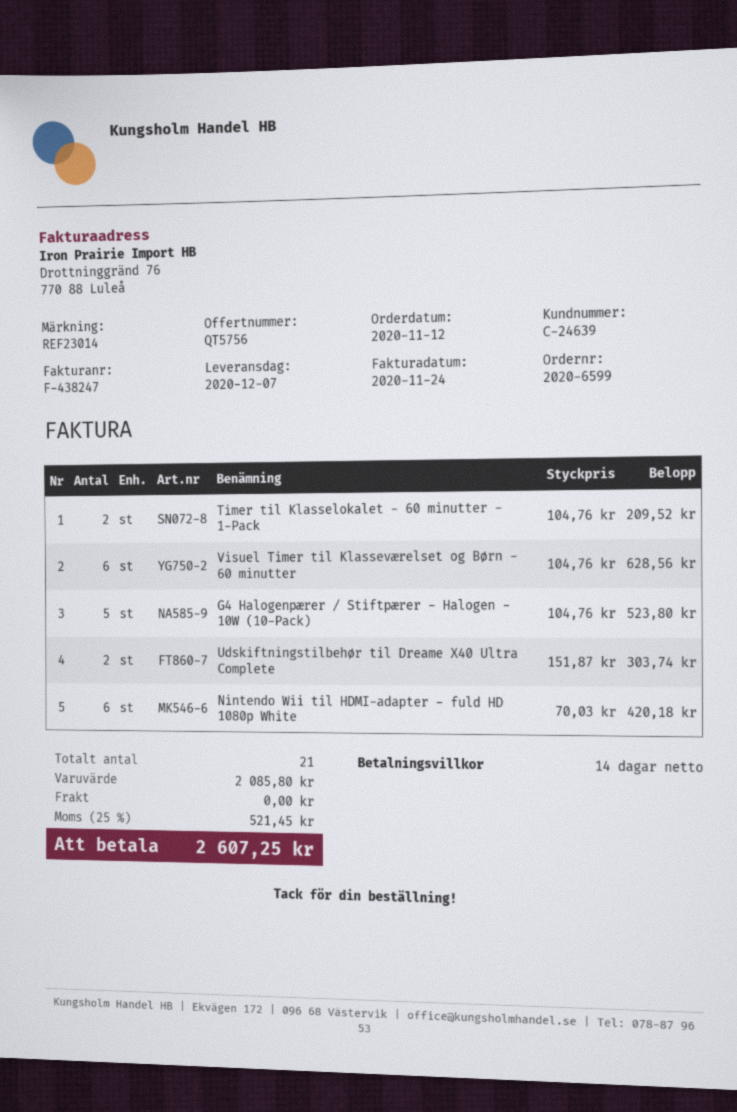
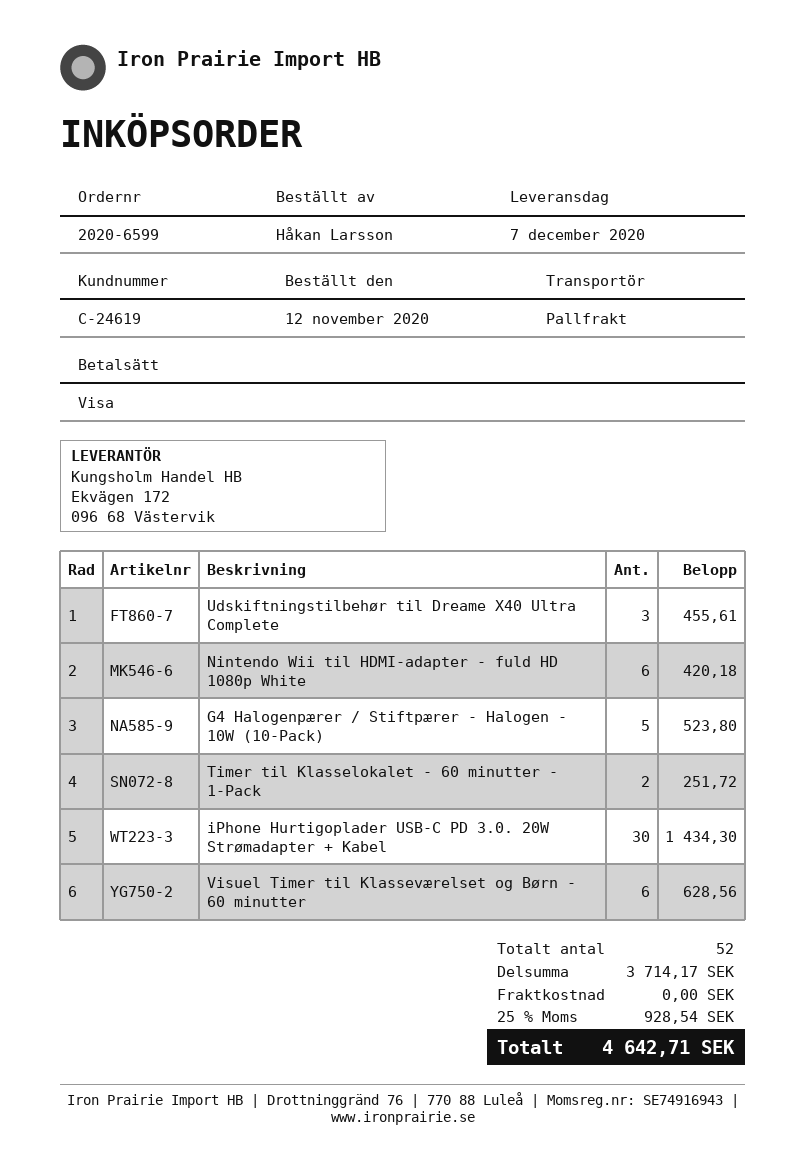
customer number: C-24639 -> C-24619
Timer til Klasselokalet - 60 minutter - 1-Pack: 2 for 209.52 -> 2 for 251.72
Udskiftningstilbehør til Dreame X40 Ultra Complete: 2 for 303.74 -> 3 for 455.61
iPhone Hurtigoplader USB-C PD 3.0. 20W Strømadapter + Kabel: none -> 30 for 1434.30
total quantity: 21 -> 52
subtotal: 2085.80 -> 3714.17
tax: 25% = 521.45 -> 25% = 928.54
total: 2607.25 -> 4642.71

